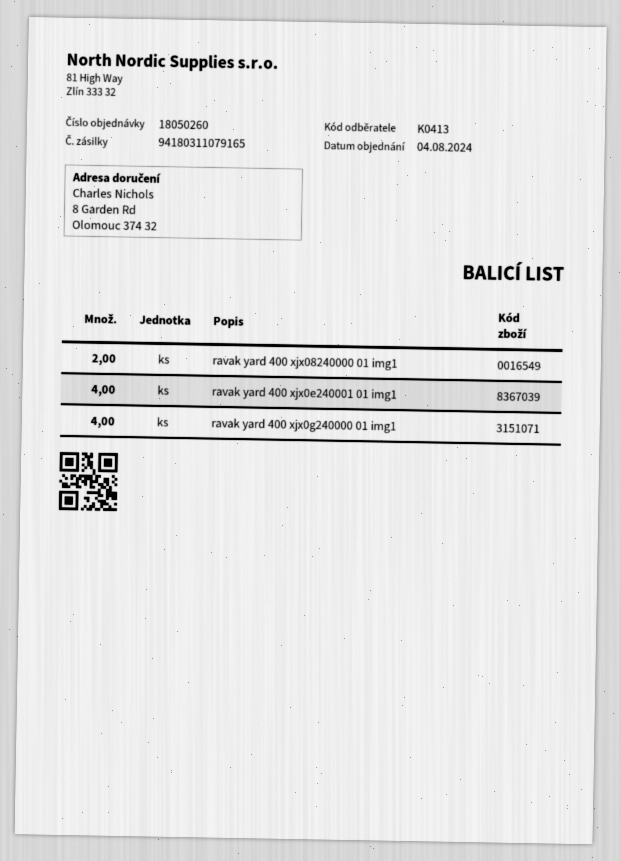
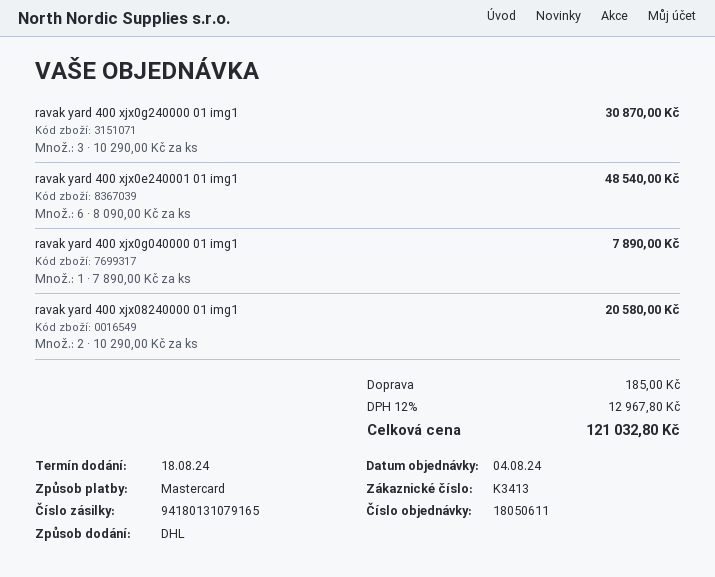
order number: 18050260 -> 18050611
customer number: K0413 -> K3413
tracking number: 94180311079165 -> 94180131079165
ravak yard 400 xjx0e240001 01 img1: 4 -> 6
ravak yard 400 xjx0g240000 01 img1: 4 -> 3
ravak yard 400 xjx0g040000 01 img1: none -> 1

